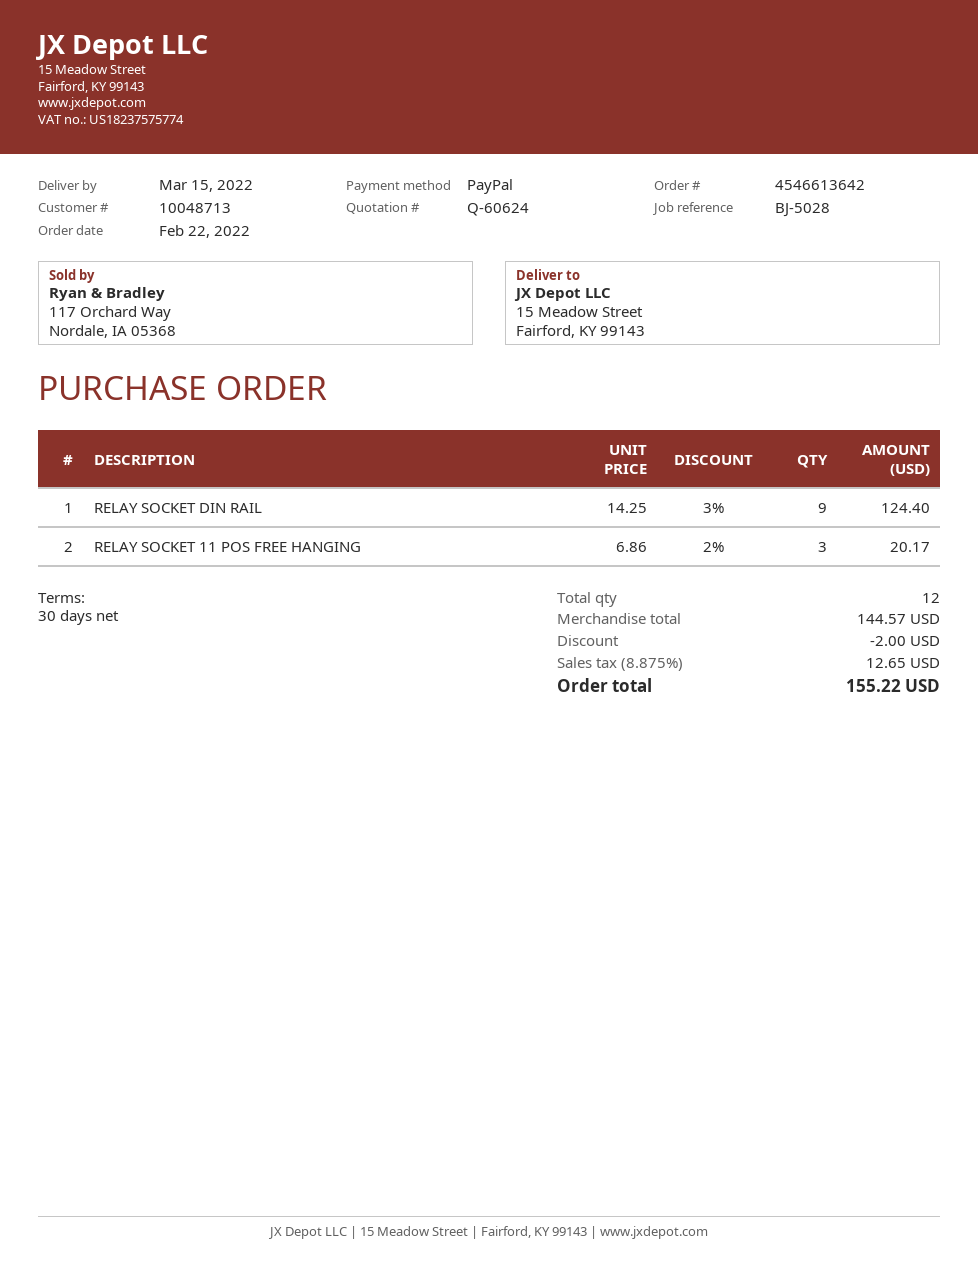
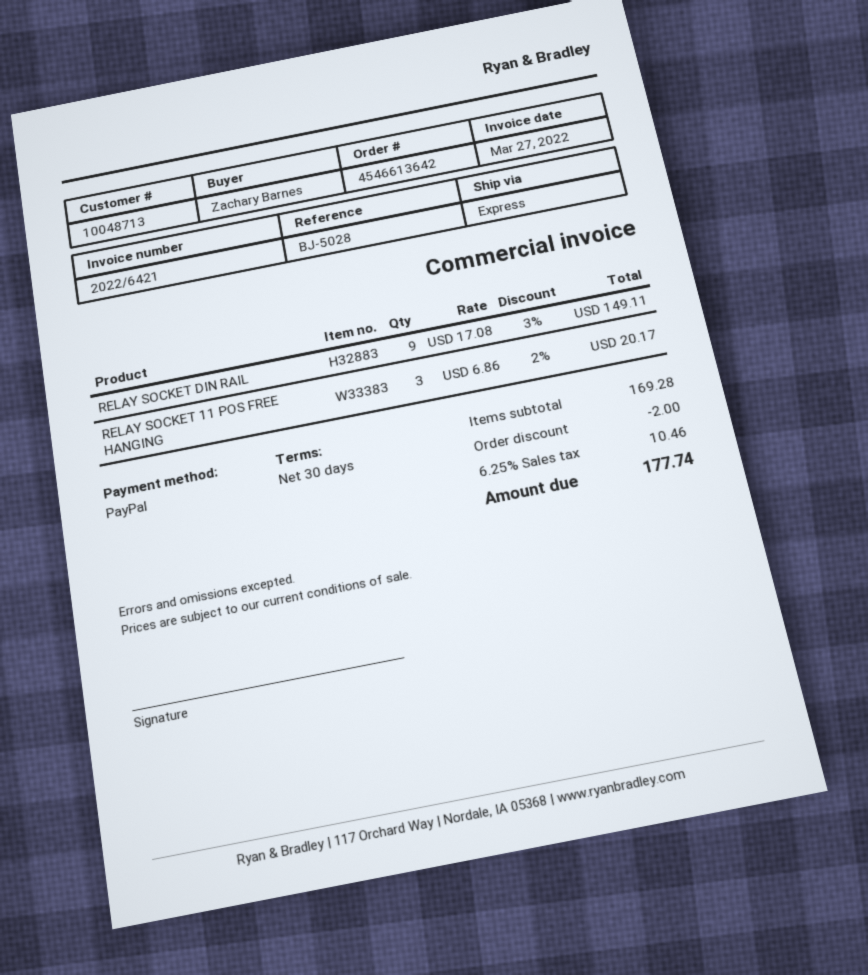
RELAY SOCKET DIN RAIL: 9 x 14.25 - 3% = 124.40 -> 9 x 17.08 - 3% = 149.11
subtotal: 144.57 -> 169.28
tax: 8.875% = 12.65 -> 6.25% = 10.46
total: 155.22 -> 177.74

